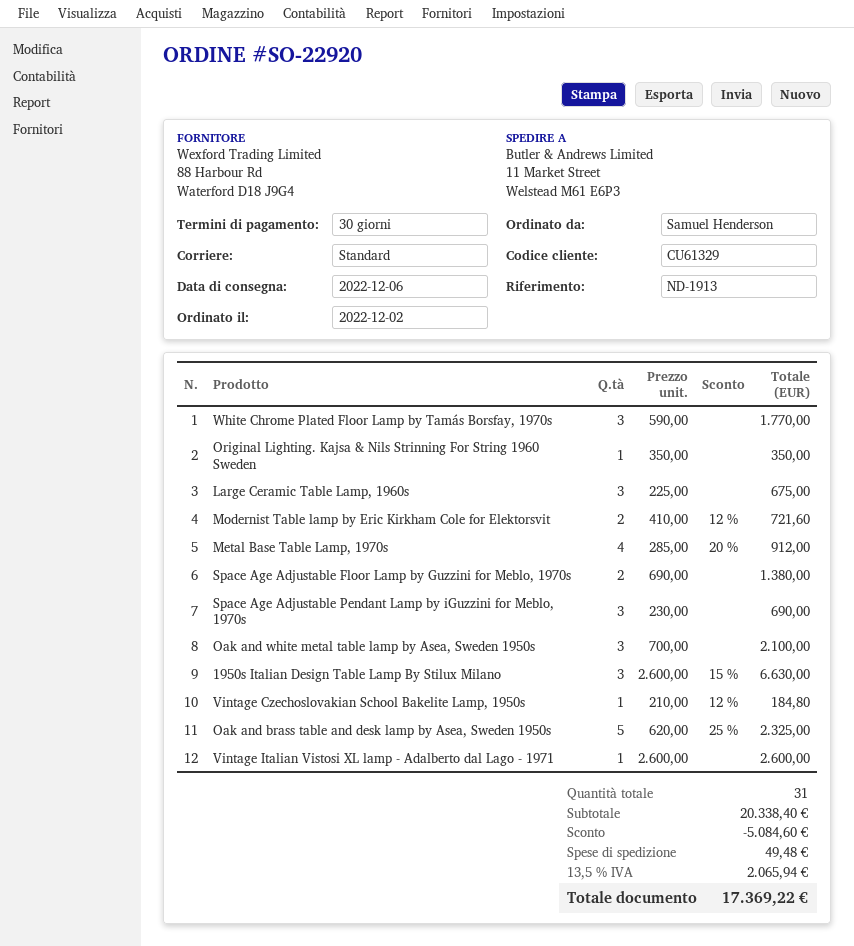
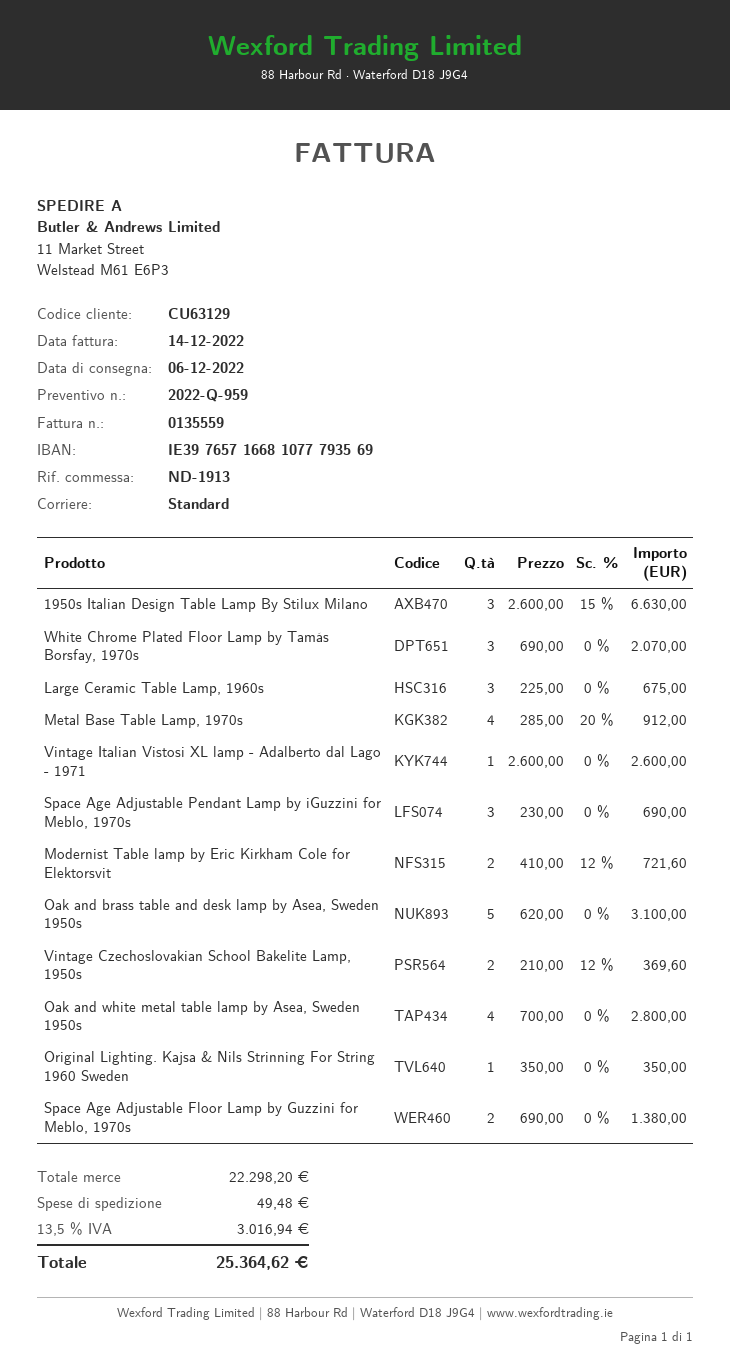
customer number: CU61329 -> CU63129
White Chrome Plated Floor Lamp by Tamás Borsfay, 1970s: 3 x 590.00 = 1770.00 -> 3 x 690.00 = 2070.00
Oak and white metal table lamp by Asea, Sweden 1950s: 3 x 700.00 = 2100.00 -> 4 x 700.00 = 2800.00
Vintage Czechoslovakian School Bakelite Lamp, 1950s: 1 x 210.00 - 12% = 184.80 -> 2 x 210.00 - 12% = 369.60
Oak and brass table and desk lamp by Asea, Sweden 1950s: 5 x 620.00 - 25% = 2325.00 -> 5 x 620.00 = 3100.00
subtotal: 20338.40 -> 22298.20
discount: 5084.60 -> none
tax: 13.5% = 2065.94 -> 13.5% = 3016.94
total: 17369.22 -> 25364.62

